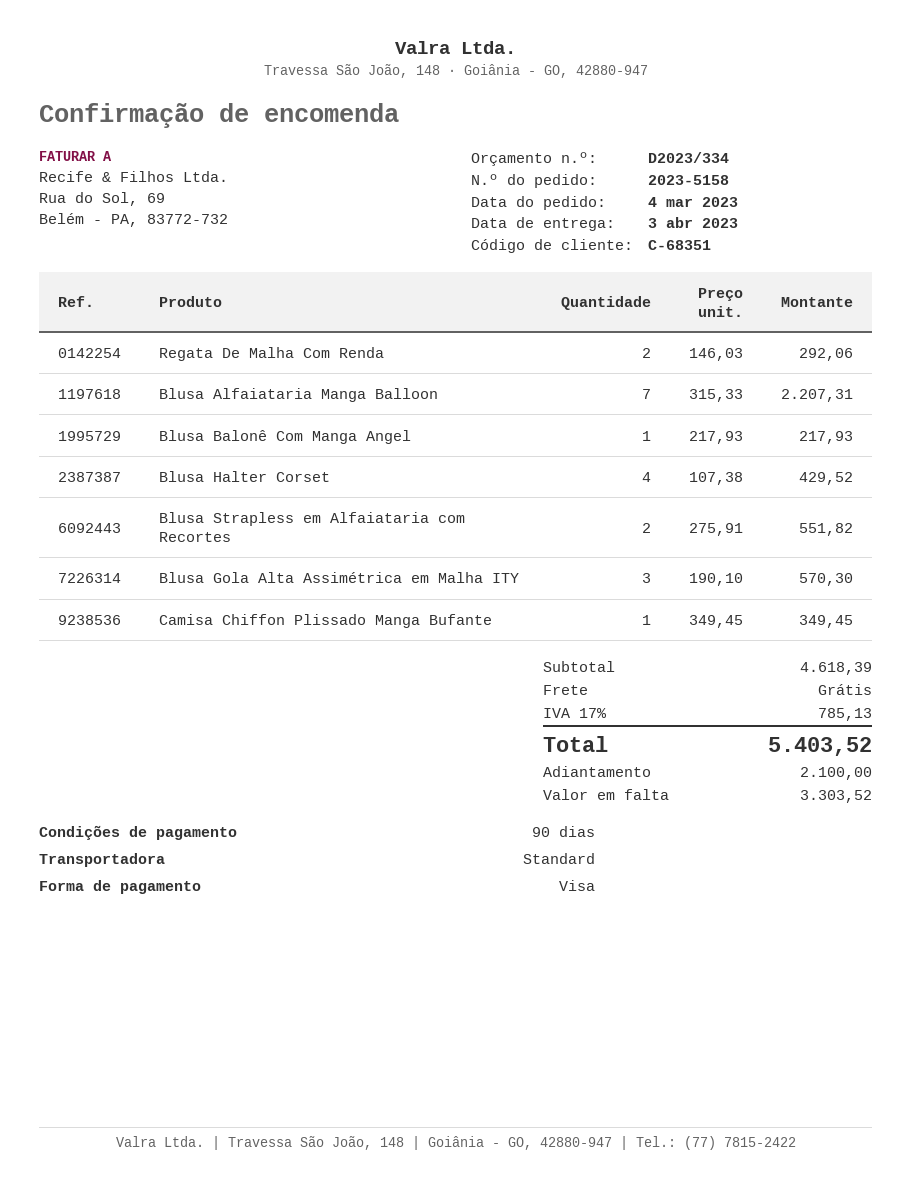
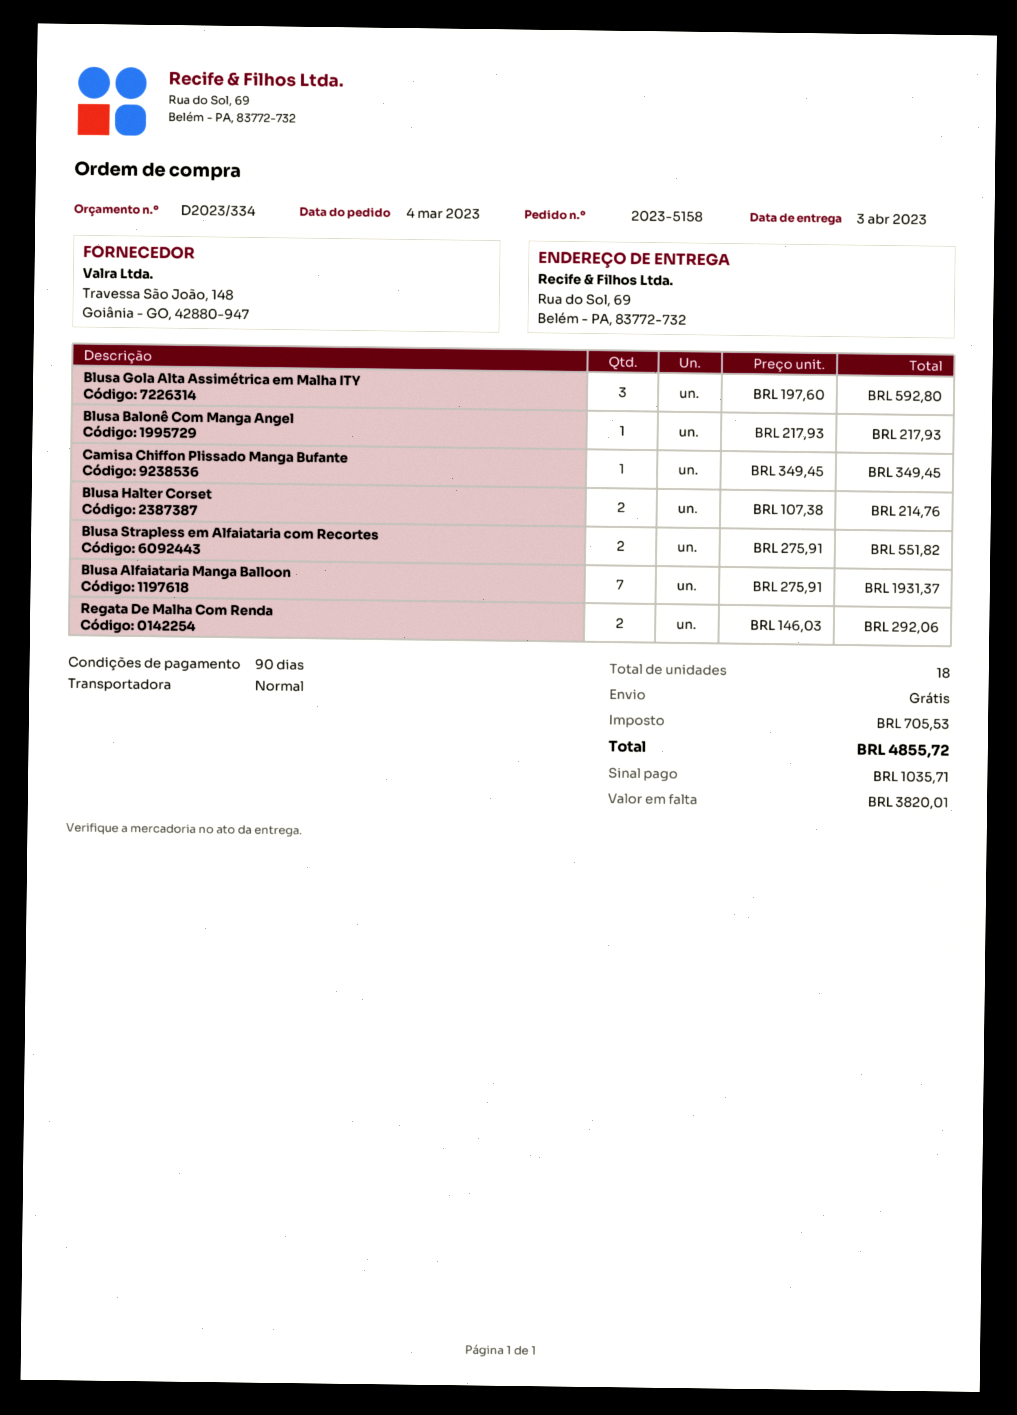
Blusa Alfaiataria Manga Balloon: 7 x 315.33 = 2207.31 -> 7 x 275.91 = 1931.37
Blusa Halter Corset: 4 x 107.38 = 429.52 -> 2 x 107.38 = 214.76
Blusa Gola Alta Assimétrica em Malha ITY: 3 x 190.10 = 570.30 -> 3 x 197.60 = 592.80
tax: 785.13 -> 705.53
total: 5403.52 -> 4855.72
deposit: 2100.00 -> 1035.71
balance: 3303.52 -> 3820.01

